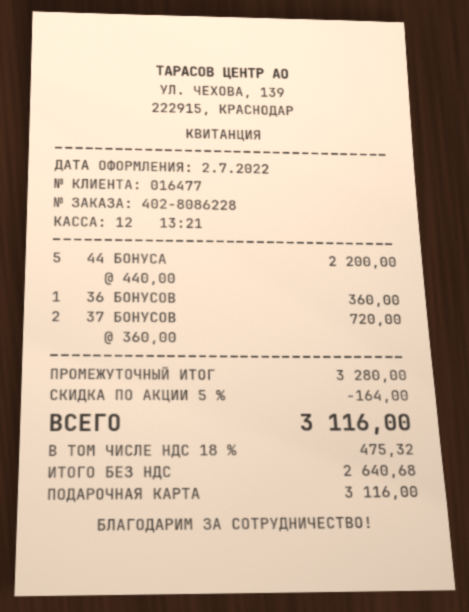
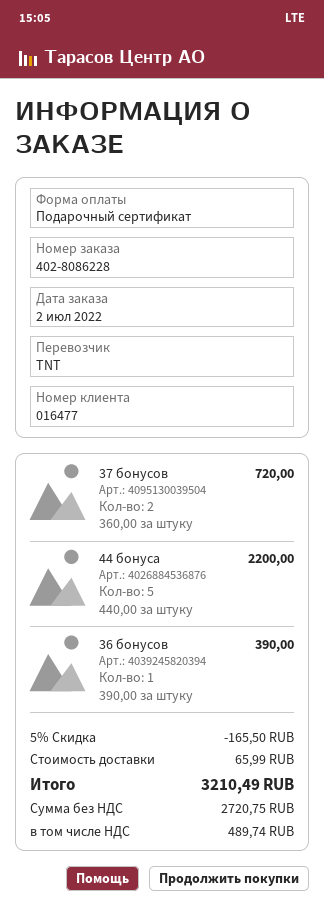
36 БОНУСОВ: 1 x 360.00 = 360.00 -> 1 x 390.00 = 390.00
discount: 5% = 164.00 -> 5% = 165.50
shipping: none -> 65.99
net: 2640.68 -> 2720.75
tax: 475.32 -> 489.74
total: 3116.00 -> 3210.49

